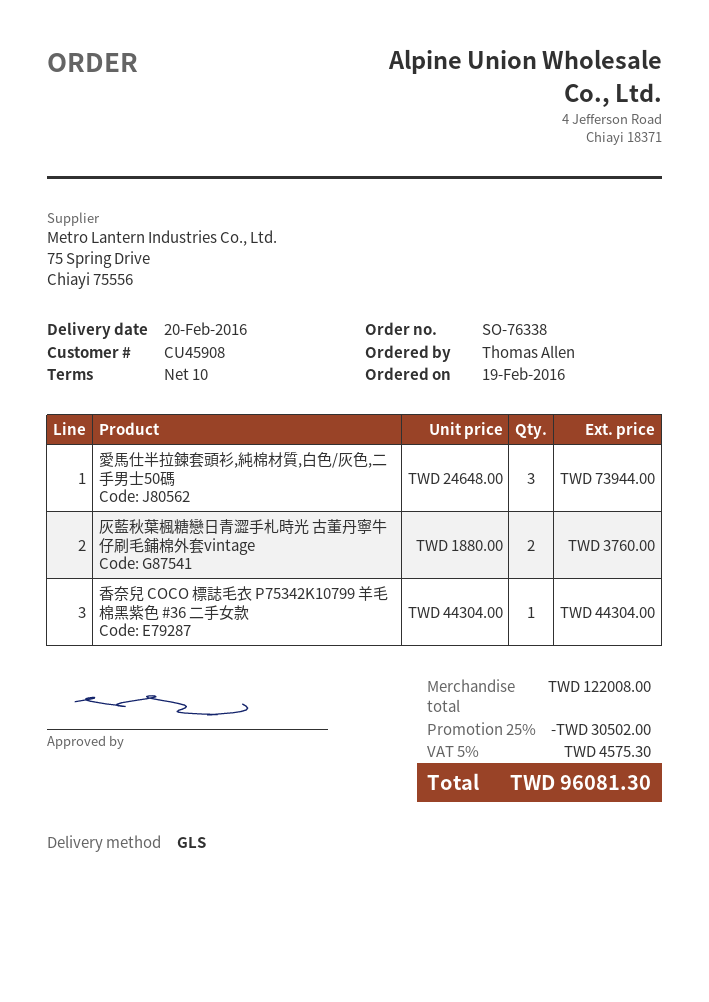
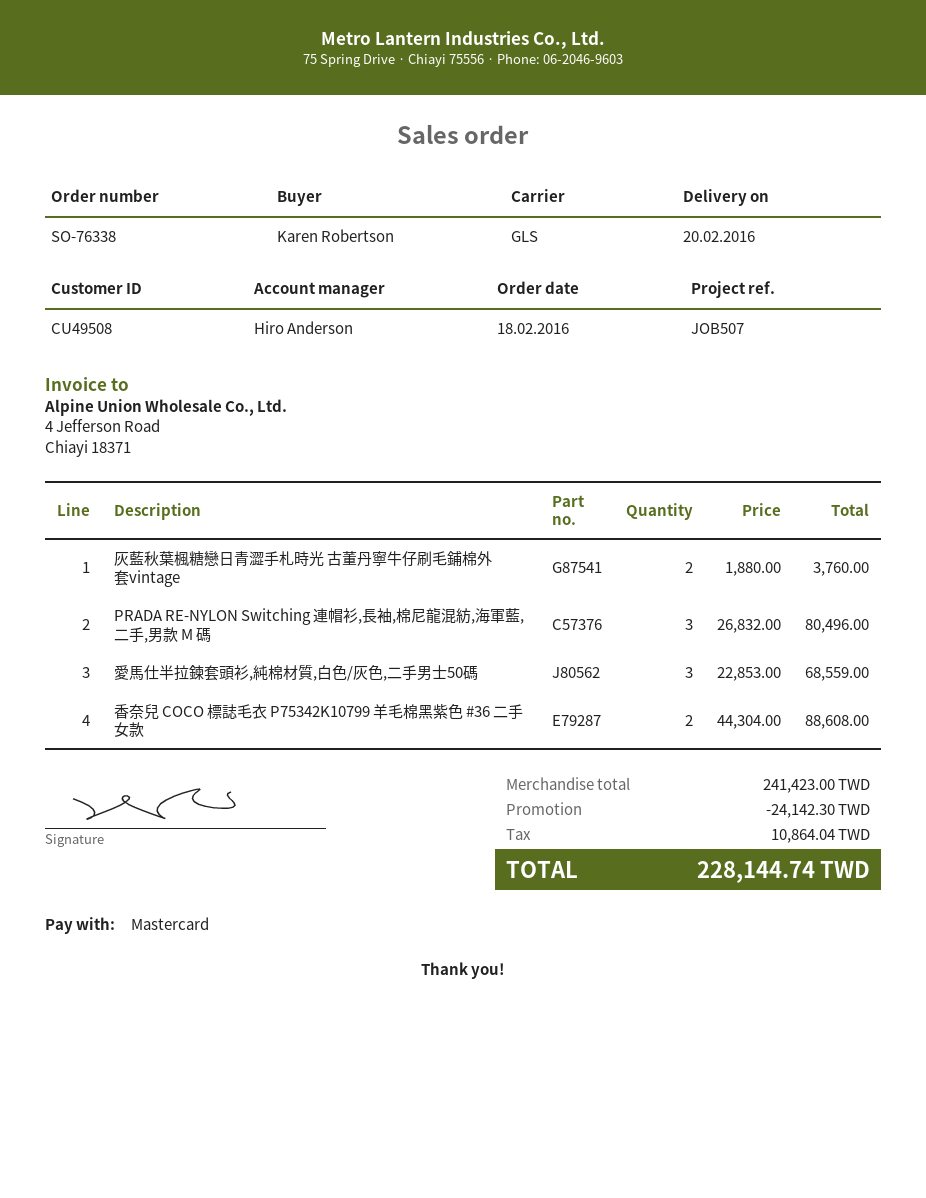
order date: 2016-02-19 -> 2016-02-18
customer number: CU45908 -> CU49508
ordered by: Thomas Allen -> Karen Robertson
愛馬仕半拉鍊套頭衫,純棉材質,白色/灰色,二手男士50碼: 3 x 24648.00 = 73944.00 -> 3 x 22853.00 = 68559.00
香奈兒 COCO 標誌毛衣 P75342K10799 羊毛棉黑紫色 #36 二手女款: 1 x 44304.00 = 44304.00 -> 2 x 44304.00 = 88608.00
PRADA RE-NYLON Switching 連帽衫,長袖,棉尼龍混紡,海軍藍,二手,男款 M 碼: none -> 3 x 26832.00 = 80496.00
subtotal: 122008.00 -> 241423.00
discount: 30502.00 -> 24142.30
tax: 4575.30 -> 10864.04
total: 96081.30 -> 228144.74

